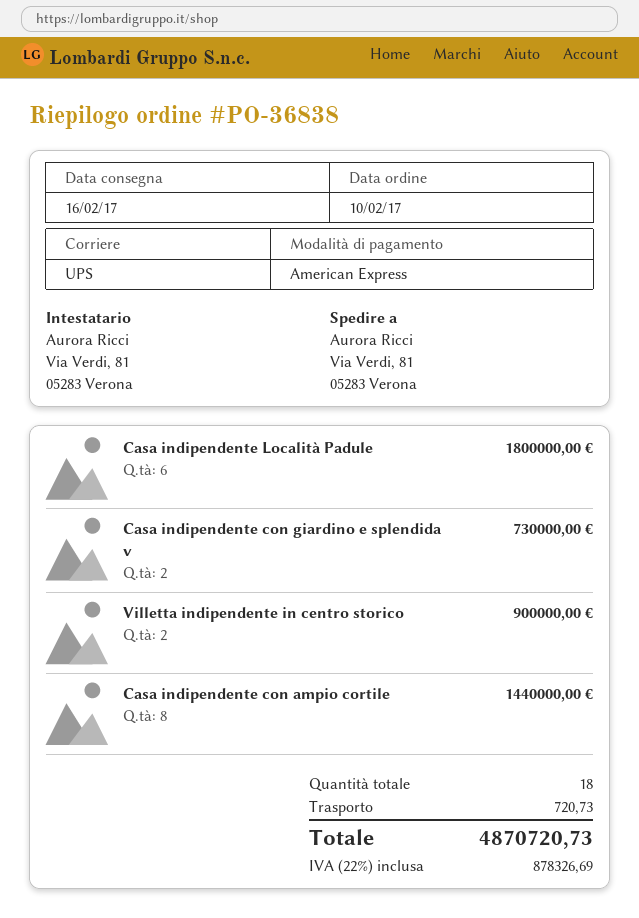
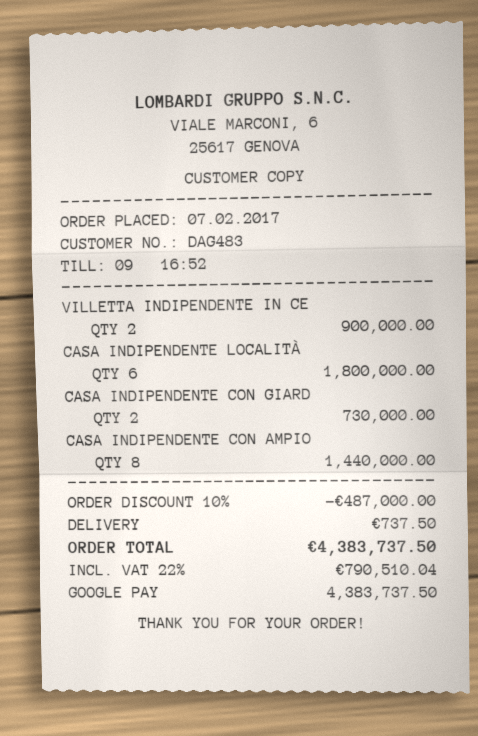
order date: 2017-02-10 -> 2017-02-07
payment method: American Express -> Google Pay
discount: none -> 10% = 487000.00
shipping: 720.73 -> 737.50
tax: 22% = 878326.69 -> 22% = 790510.04
total: 4870720.73 -> 4383737.50

